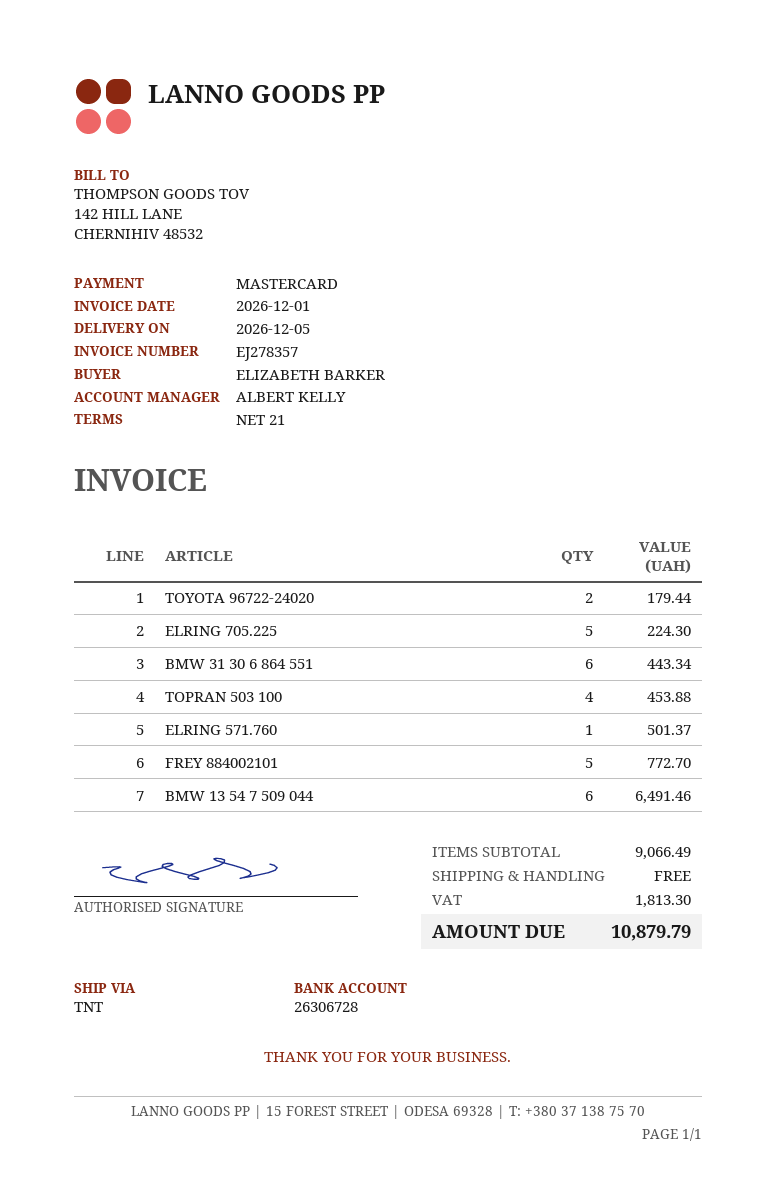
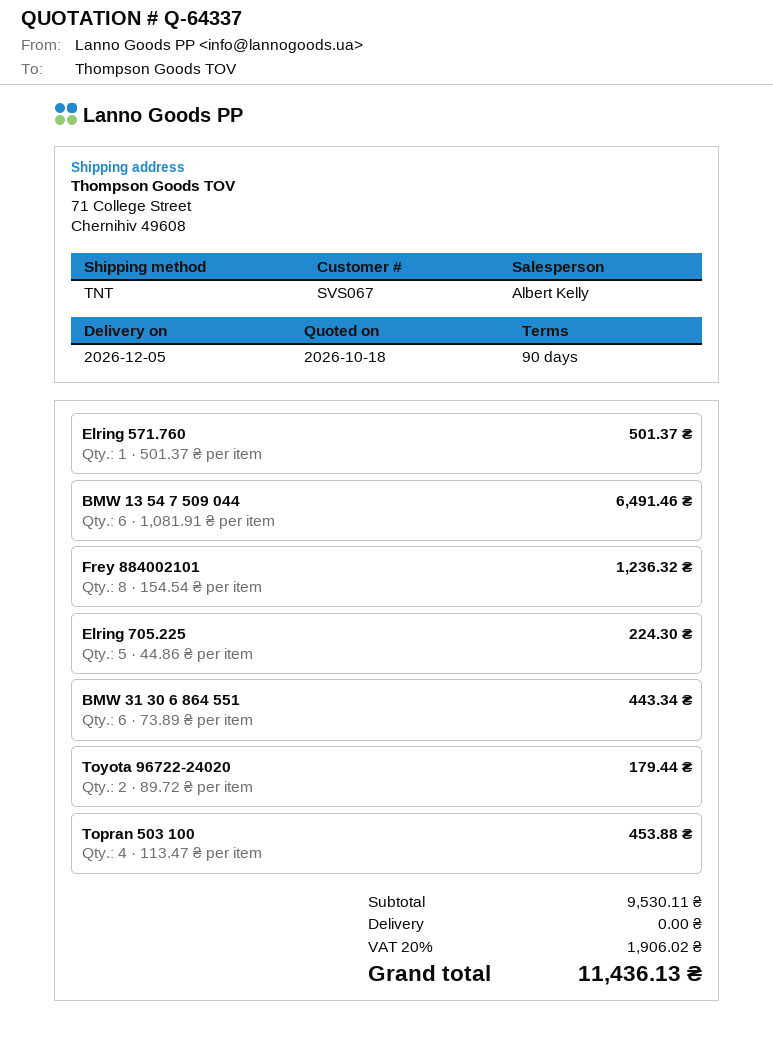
payment terms: 21 days -> 90 days
FREY 884002101: 5 for 772.70 -> 8 for 1236.32
subtotal: 9066.49 -> 9530.11
tax: 1813.30 -> 1906.02
total: 10879.79 -> 11436.13

